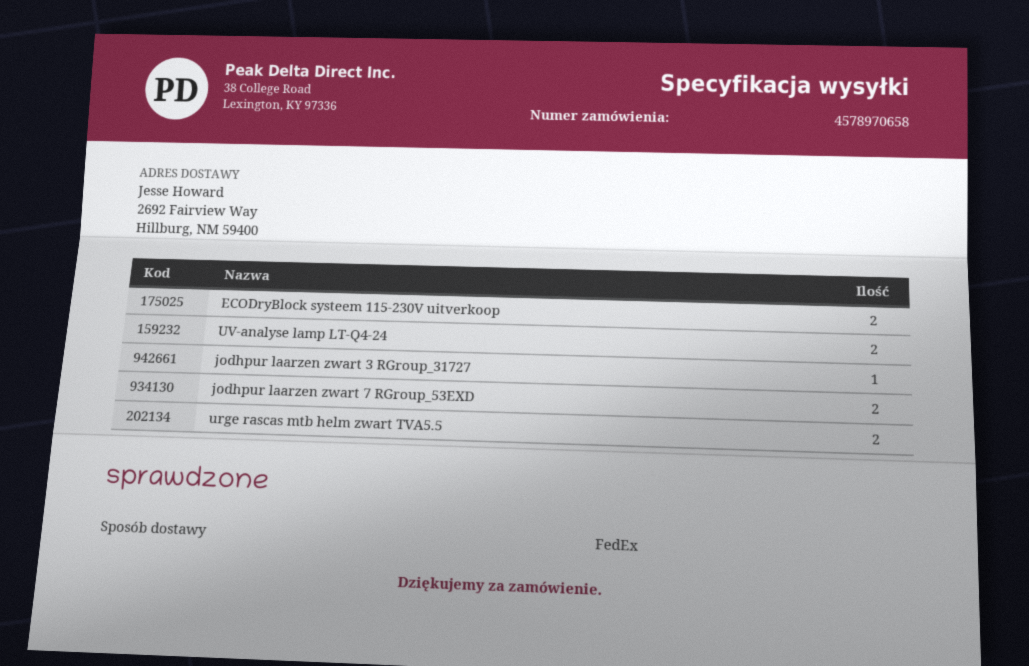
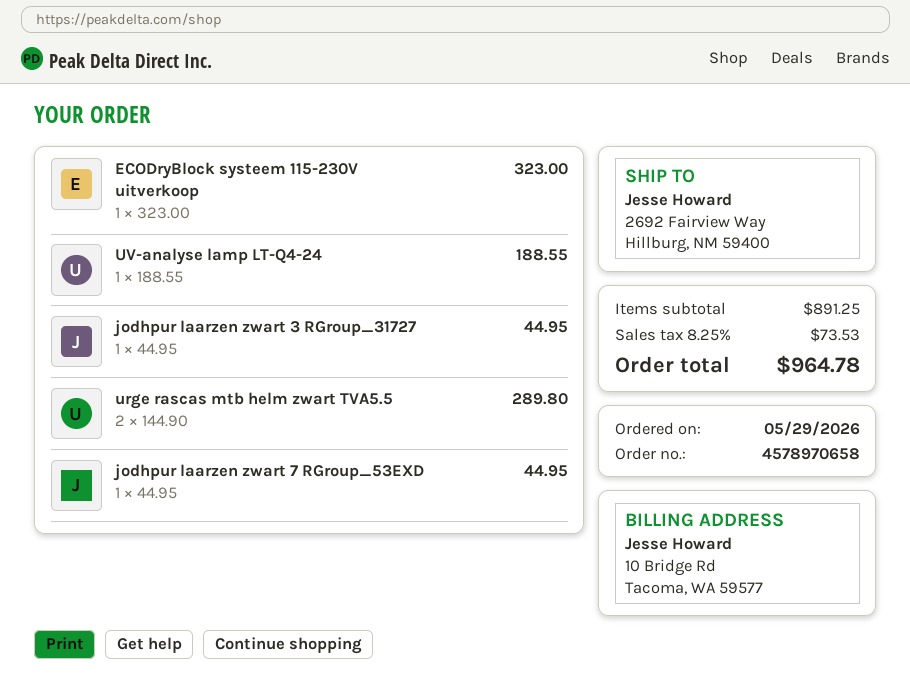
ECODryBlock systeem 115-230V uitverkoop: 2 -> 1
UV-analyse lamp LT-Q4-24: 2 -> 1
jodhpur laarzen zwart 7 RGroup_53EXD: 2 -> 1

